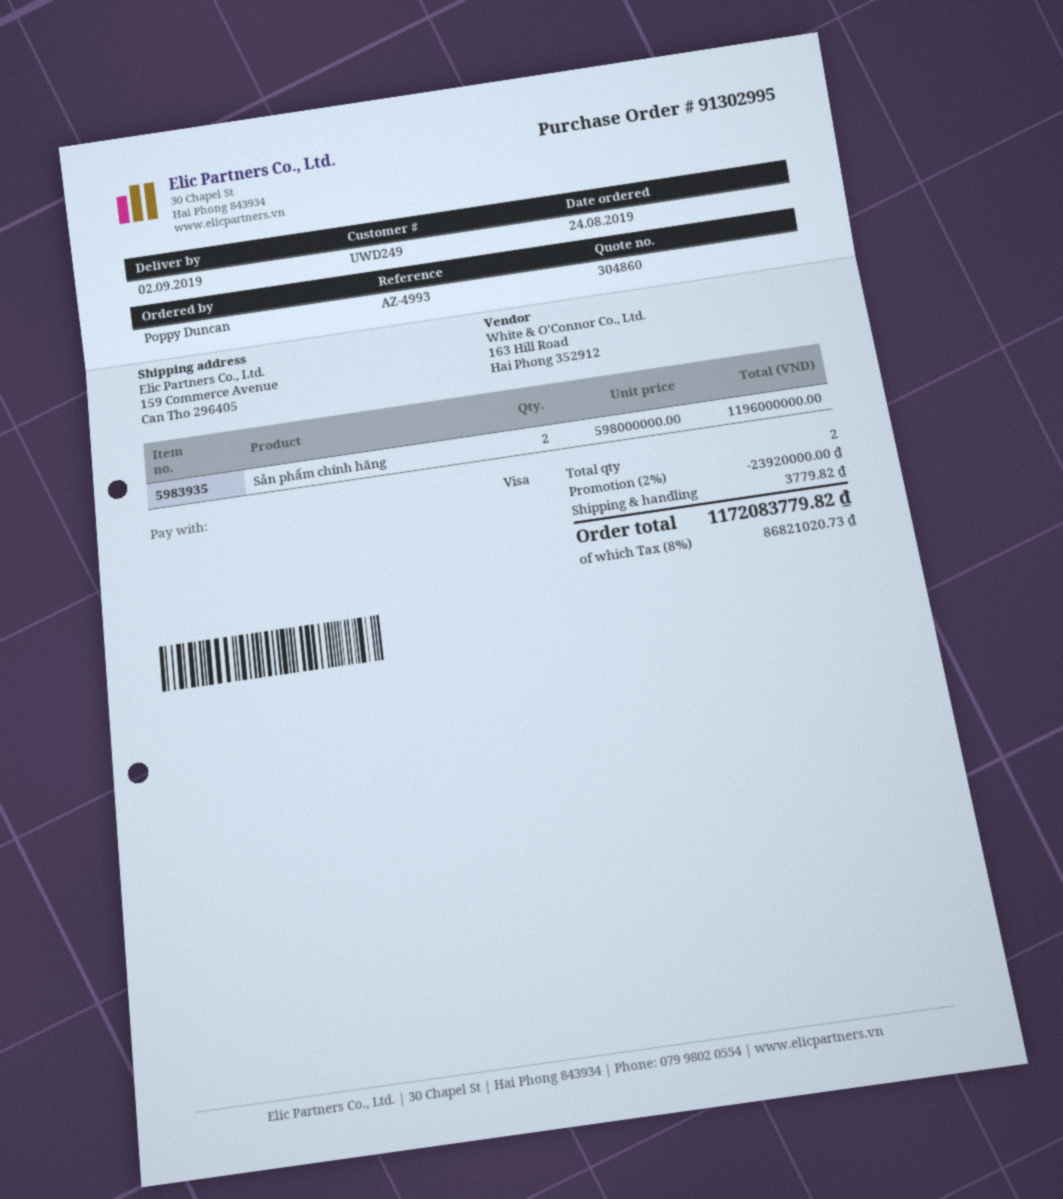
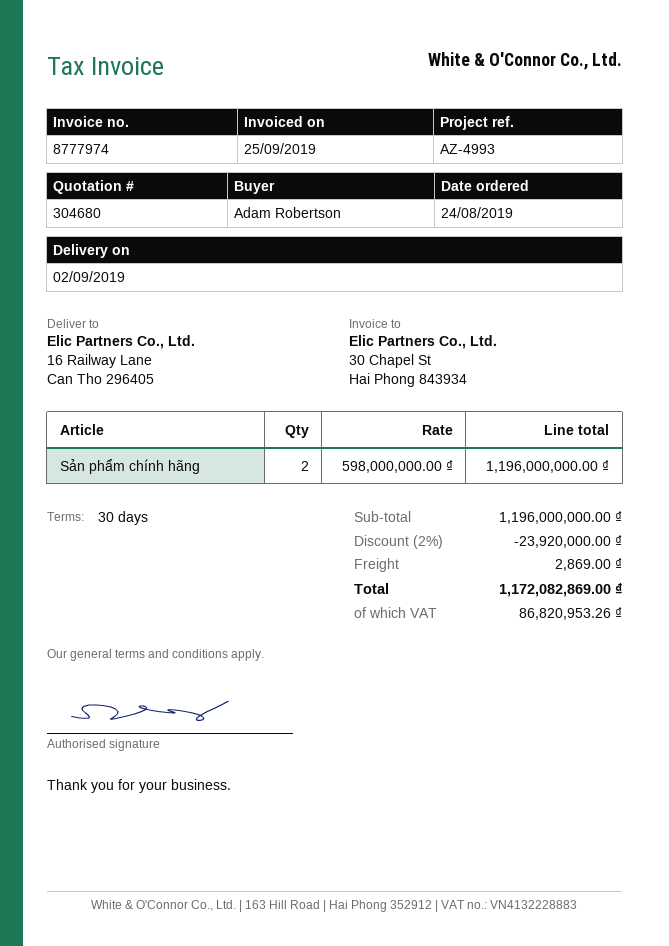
quote number: 304860 -> 304680
ordered by: Poppy Duncan -> Adam Robertson
ship to: 159 Commerce Avenue, Can Tho 296405 -> 16 Railway Lane, Can Tho 296405
shipping: 3779.82 -> 2869.00
tax: 86821020.73 -> 86820953.26
total: 1172083779.82 -> 1172082869.00

